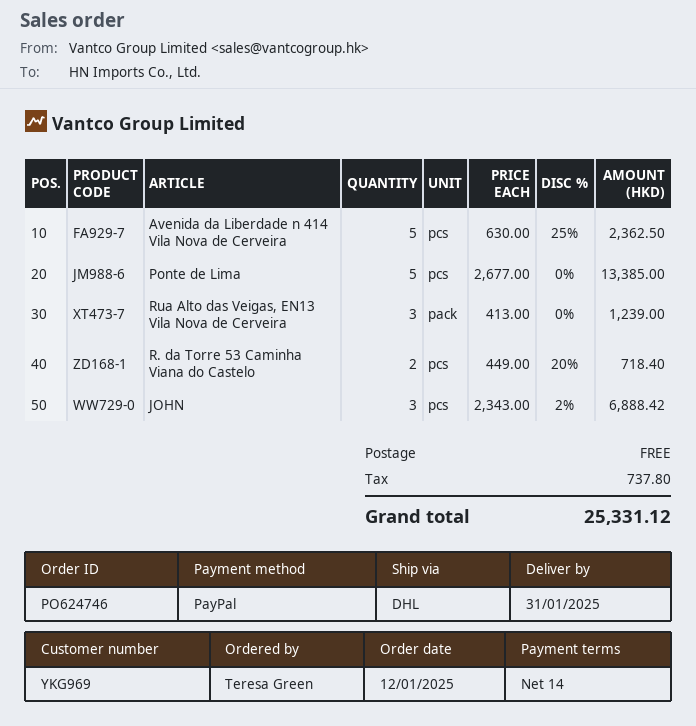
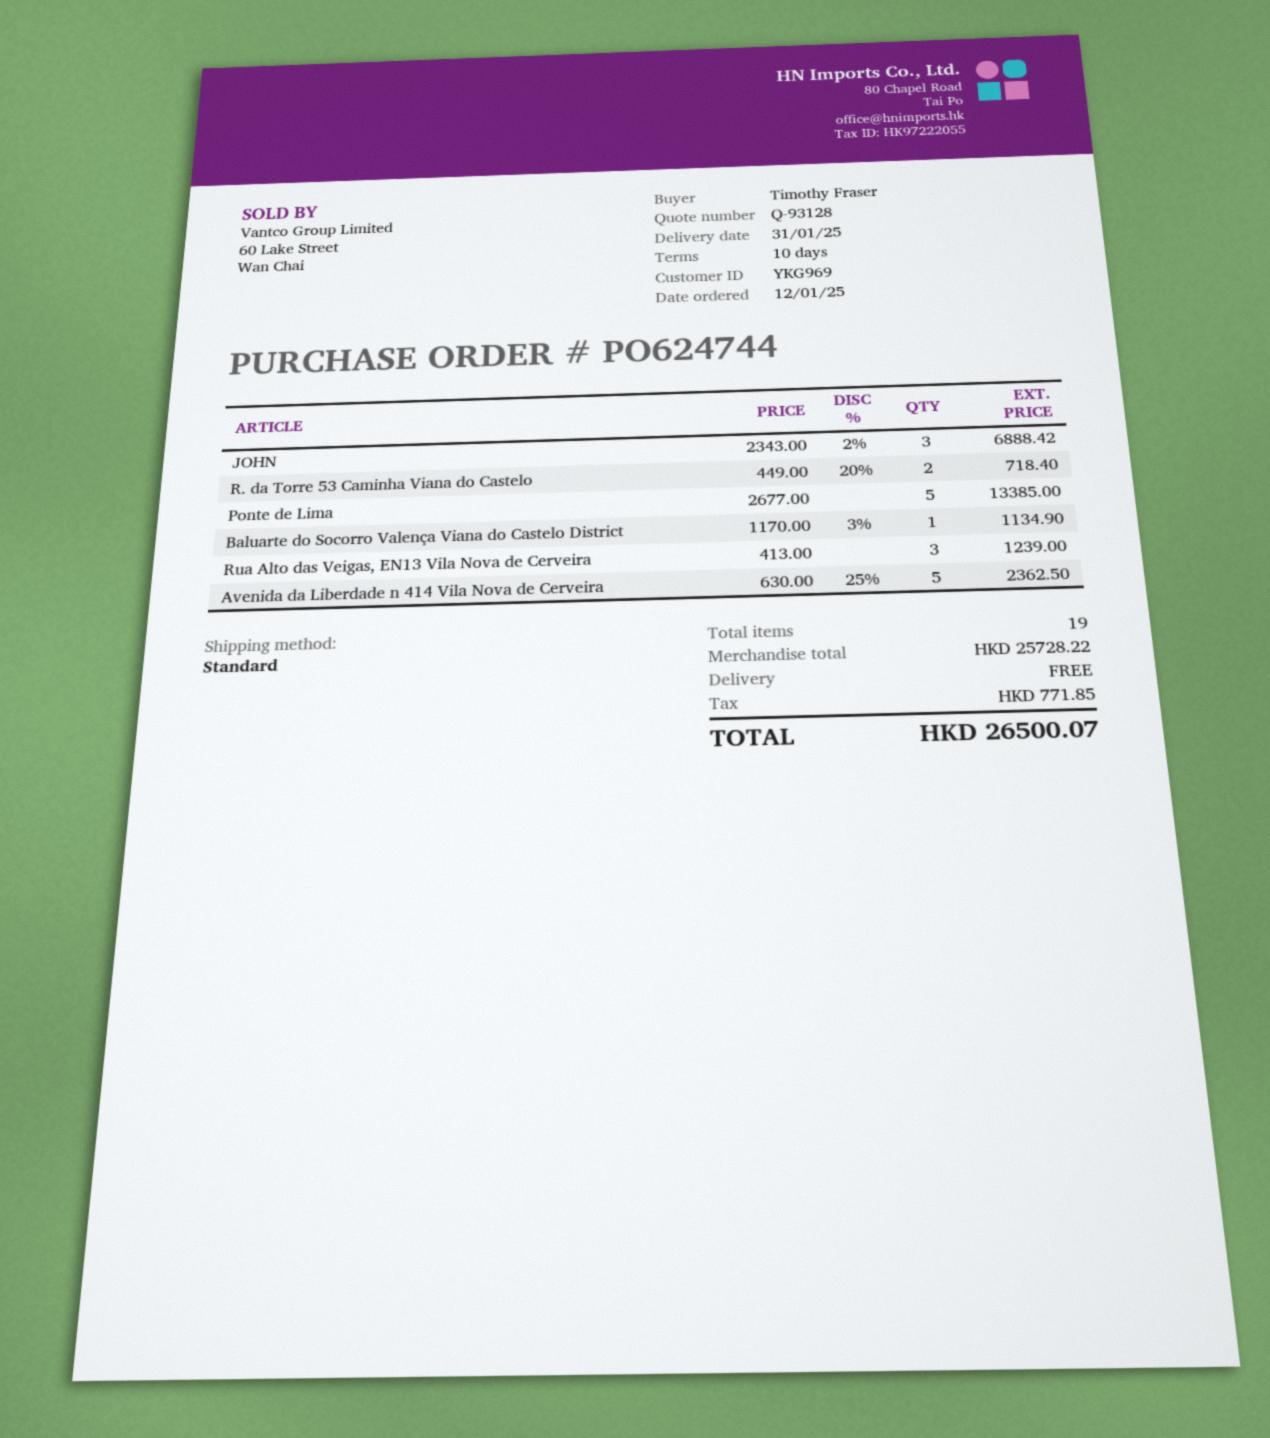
order number: PO624746 -> PO624744
payment terms: 14 days -> 10 days
ordered by: Teresa Green -> Timothy Fraser
shipping method: DHL -> standard
Baluarte do Socorro Valença Viana do Castelo District: none -> 1 x 1170.00 - 3% = 1134.90
tax: 737.80 -> 771.85
total: 25331.12 -> 26500.07

